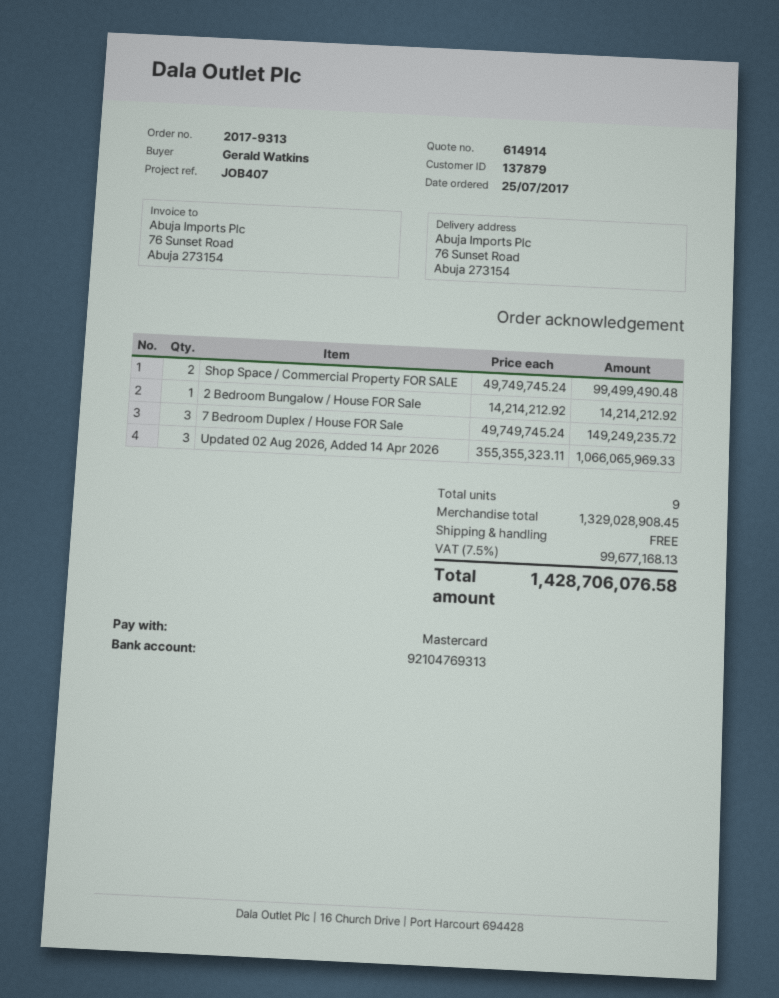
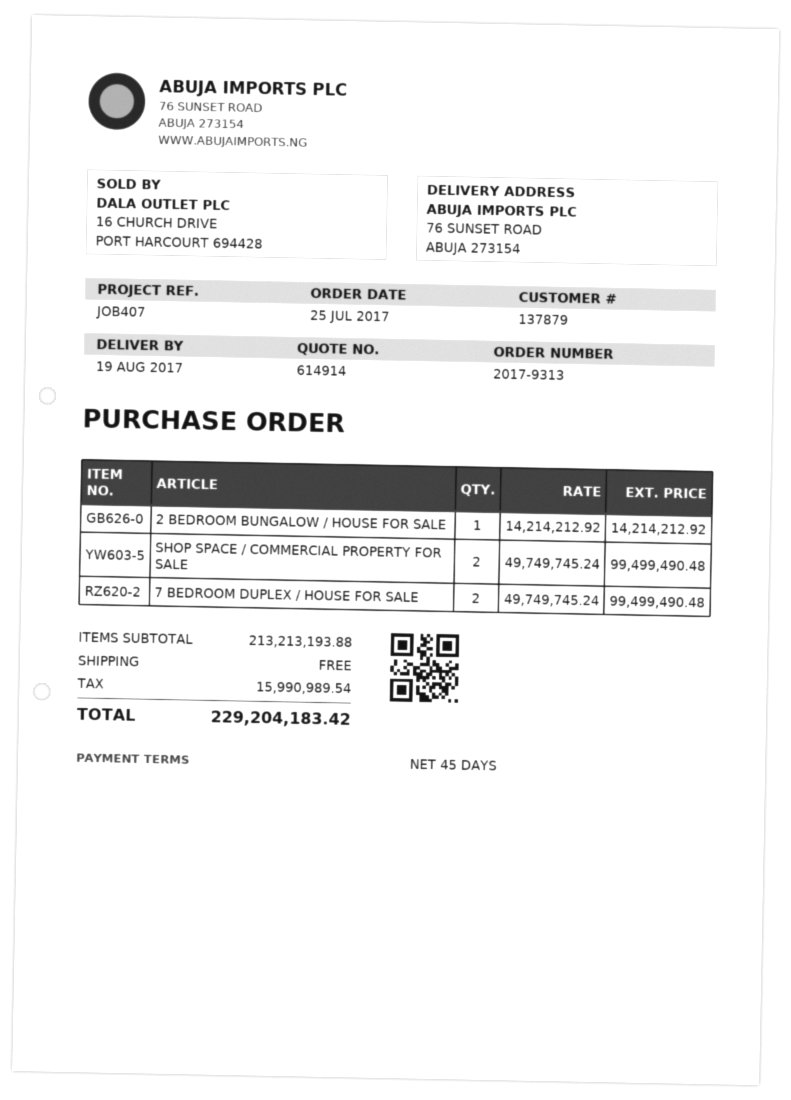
7 Bedroom Duplex / House FOR Sale: 3 x 49749745.24 = 149249235.72 -> 2 x 49749745.24 = 99499490.48
Updated 02 Aug 2026, Added 14 Apr 2026: 3 x 355355323.11 = 1066065969.33 -> none
subtotal: 1329028908.45 -> 213213193.88
tax: 99677168.13 -> 15990989.54
total: 1428706076.58 -> 229204183.42

